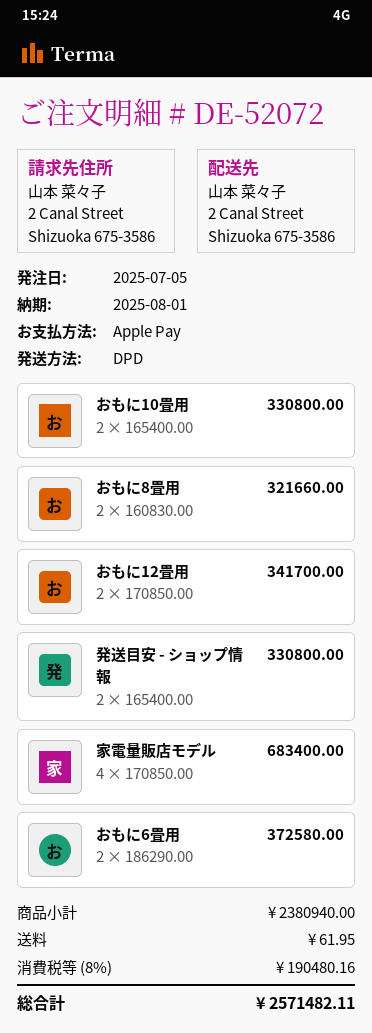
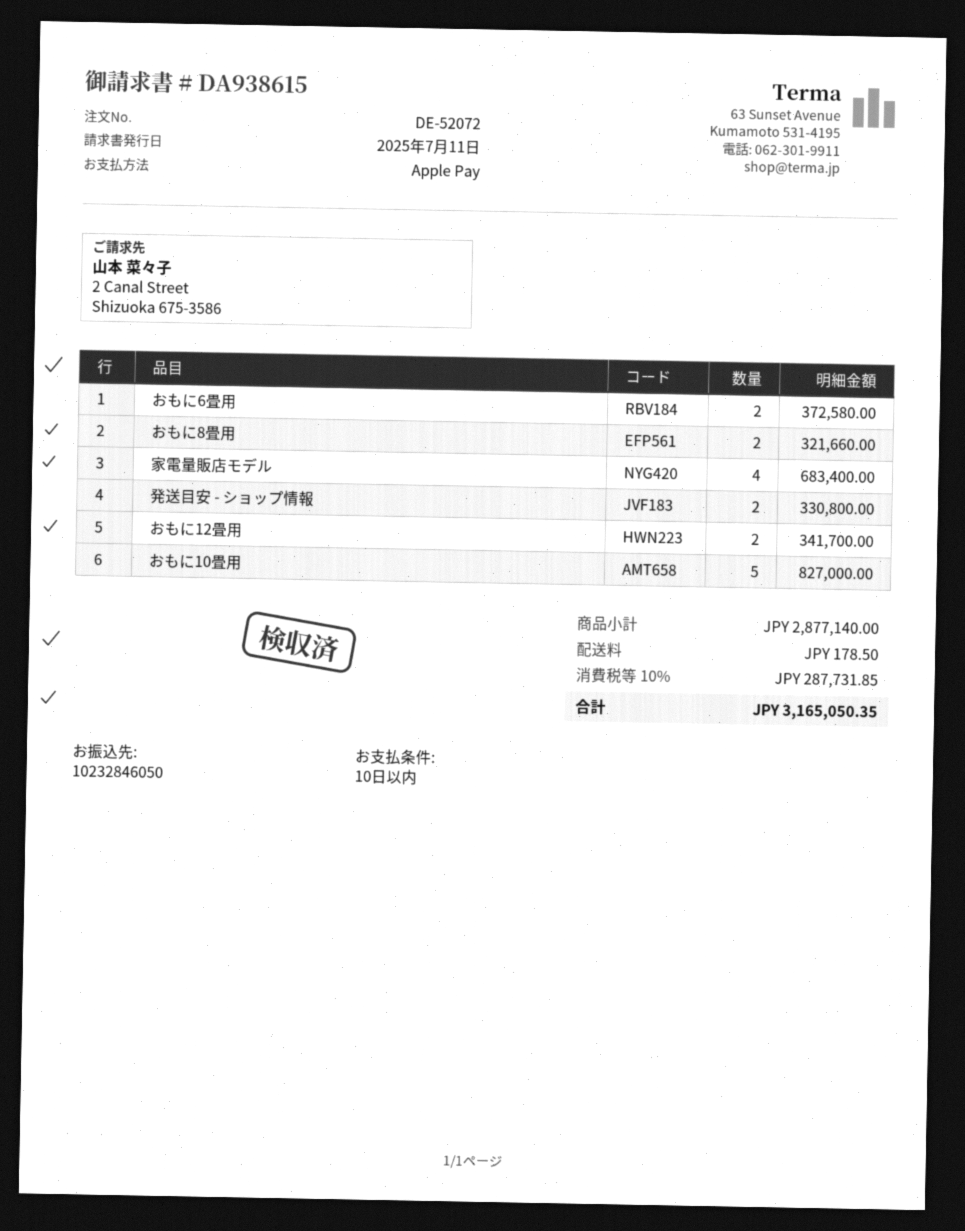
おもに10畳用: 2 for 330800.00 -> 5 for 827000.00
subtotal: 2380940.00 -> 2877140.00
shipping: 61.95 -> 178.50
tax: 8% = 190480.16 -> 10% = 287731.85
total: 2571482.11 -> 3165050.35

